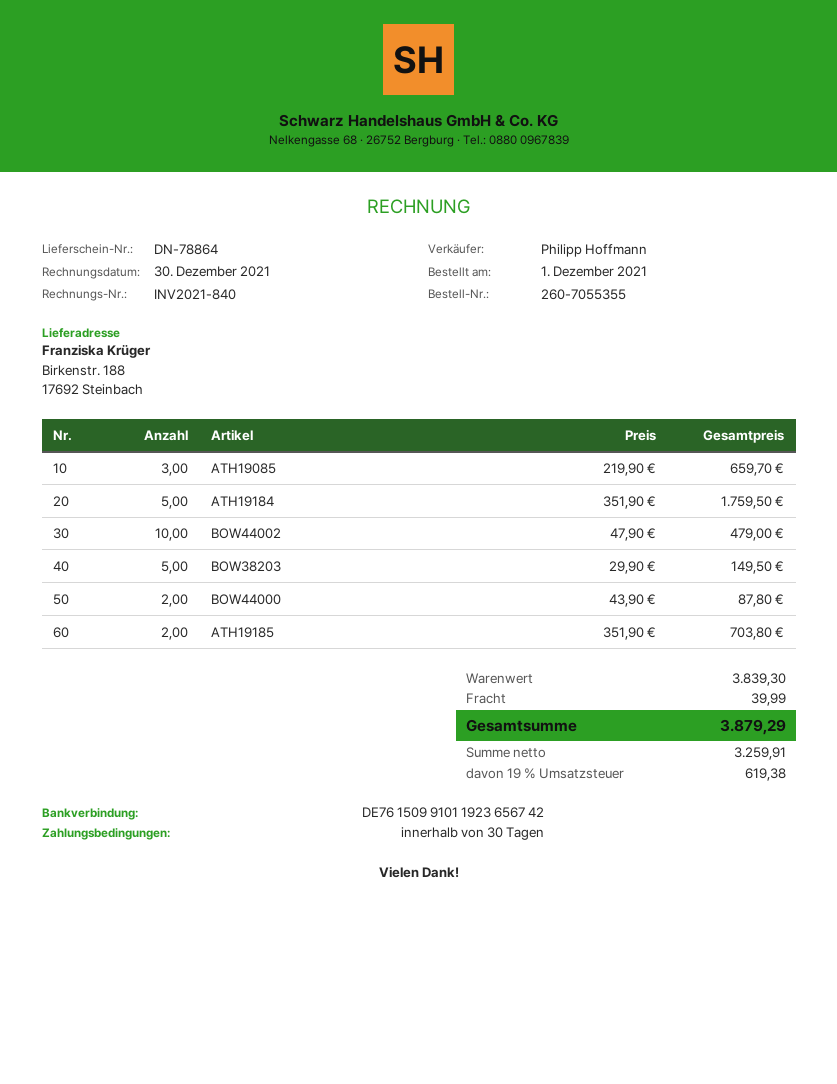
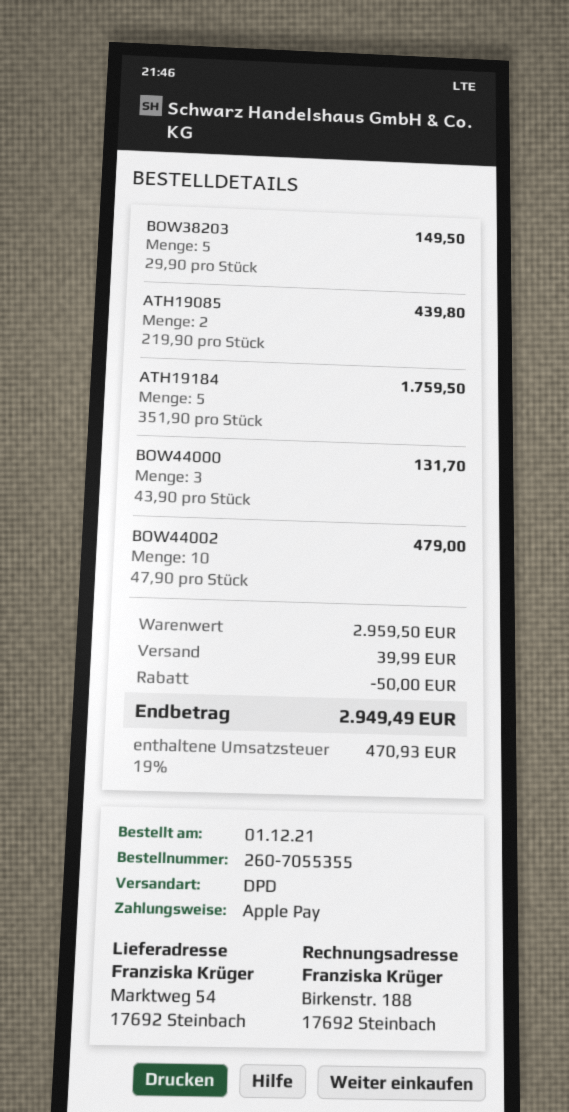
ship to: Birkenstr. 188, 17692 Steinbach -> Marktweg 54, 17692 Steinbach
ATH19085: 3 x 219.90 = 659.70 -> 2 x 219.90 = 439.80
BOW44000: 2 x 43.90 = 87.80 -> 3 x 43.90 = 131.70
ATH19185: 2 x 351.90 = 703.80 -> none
subtotal: 3839.30 -> 2959.50
discount: none -> 50.00
tax: 19% = 619.38 -> 19% = 470.93
total: 3879.29 -> 2949.49

